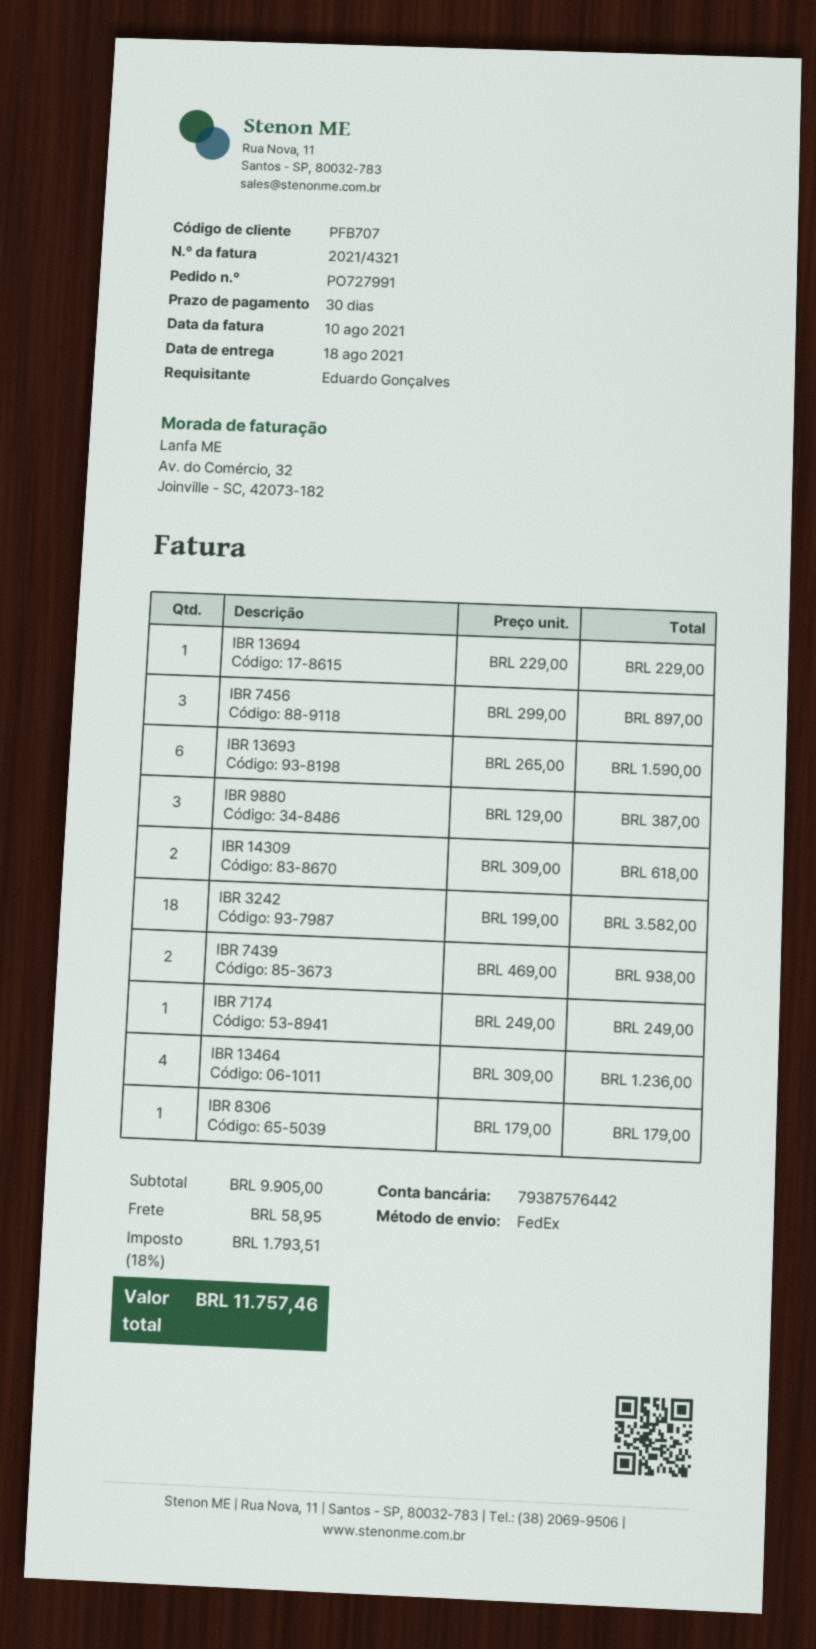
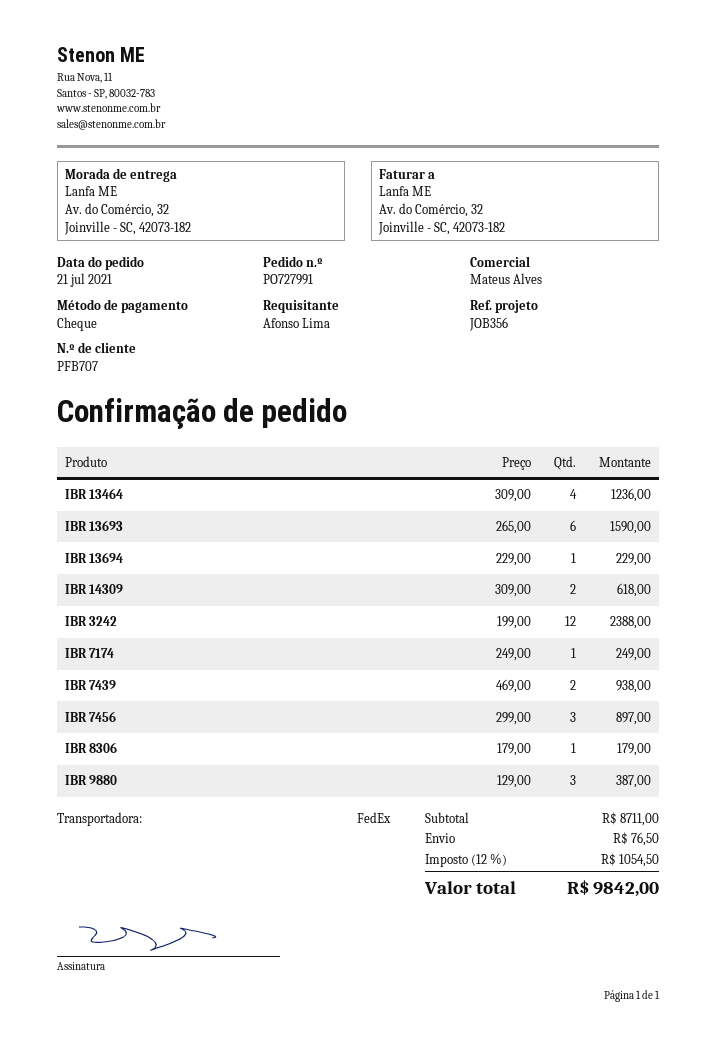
ordered by: Eduardo Gonçalves -> Afonso Lima
IBR 3242: 18 x 199.00 = 3582.00 -> 12 x 199.00 = 2388.00
subtotal: 9905.00 -> 8711.00
shipping: 58.95 -> 76.50
tax: 18% = 1793.51 -> 12% = 1054.50
total: 11757.46 -> 9842.00

